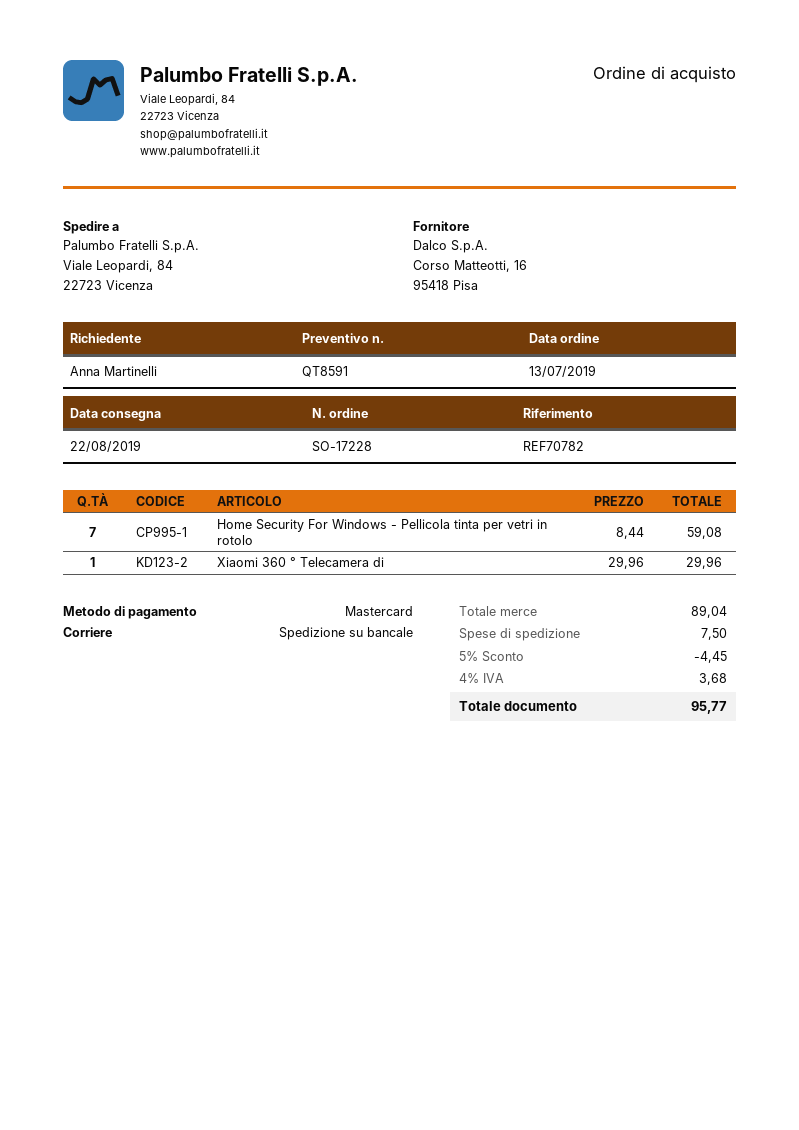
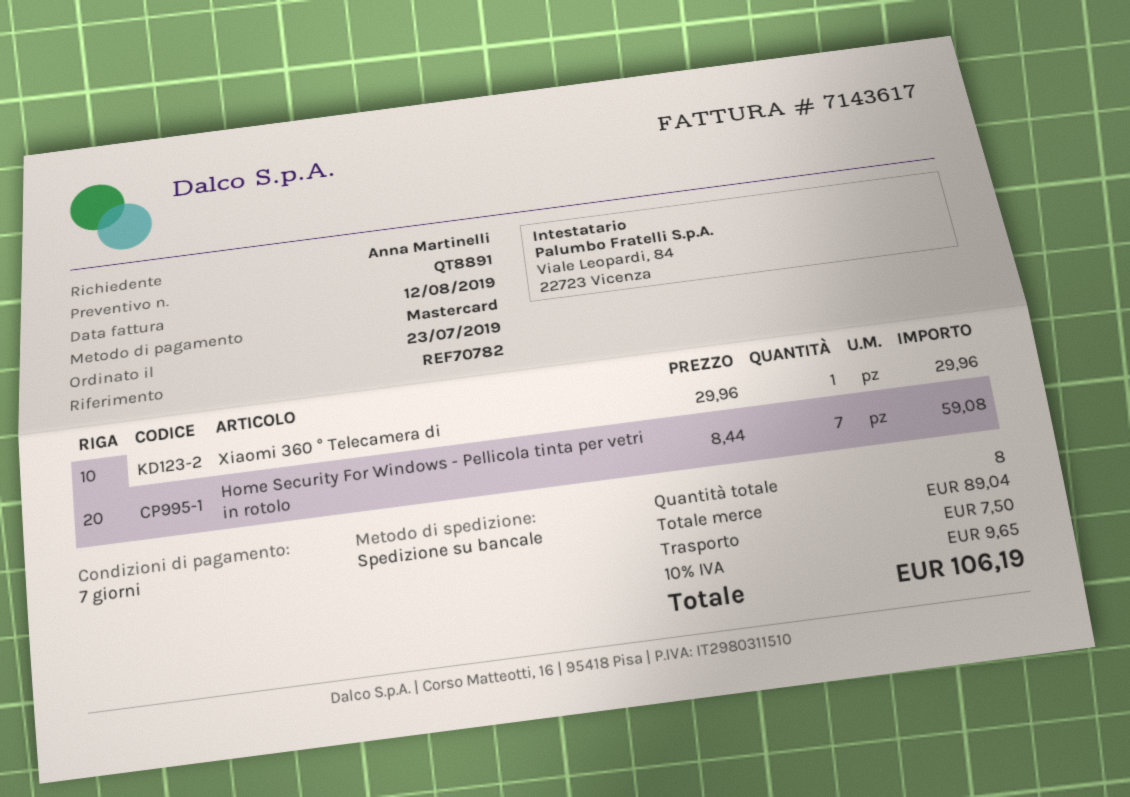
quote number: QT8591 -> QT8891
order date: 2019-07-13 -> 2019-07-23
discount: 5% = 4.45 -> none
tax: 4% = 3.68 -> 10% = 9.65
total: 95.77 -> 106.19

